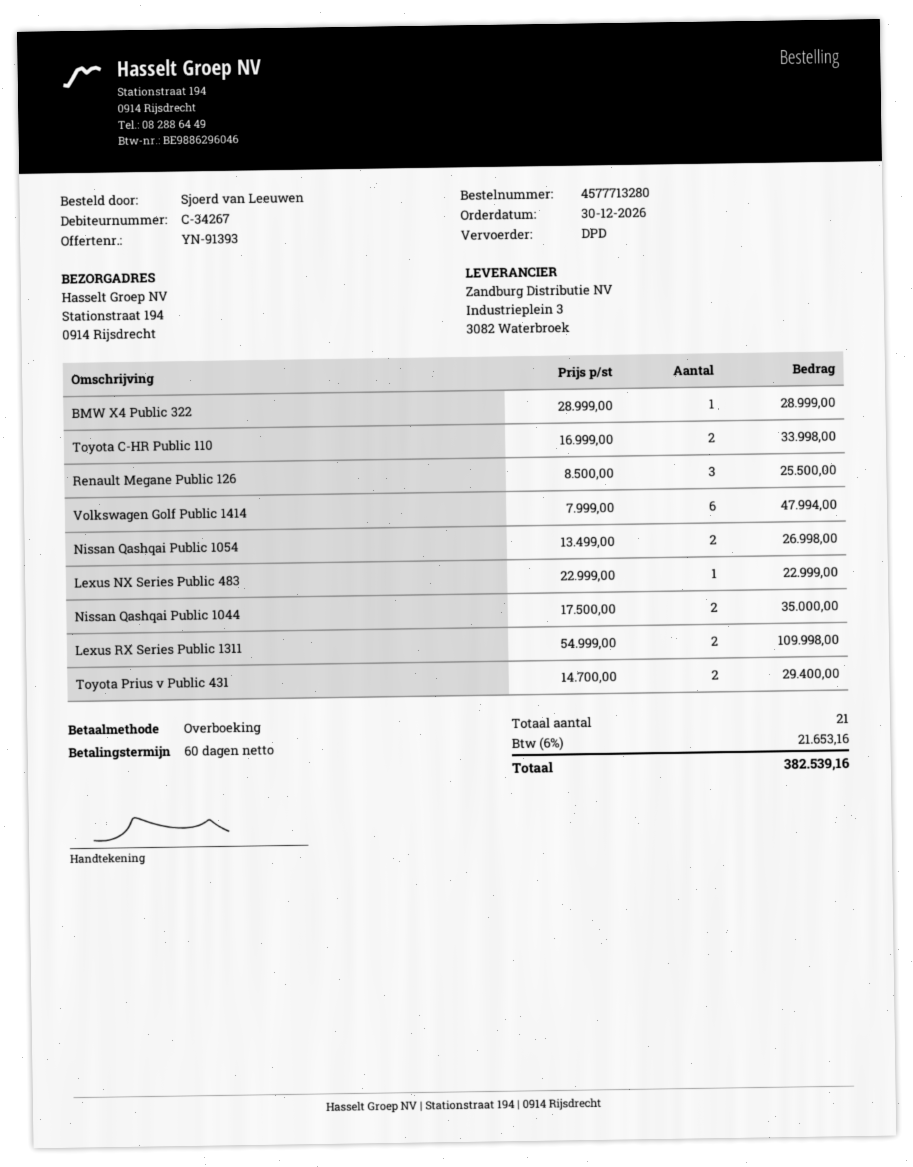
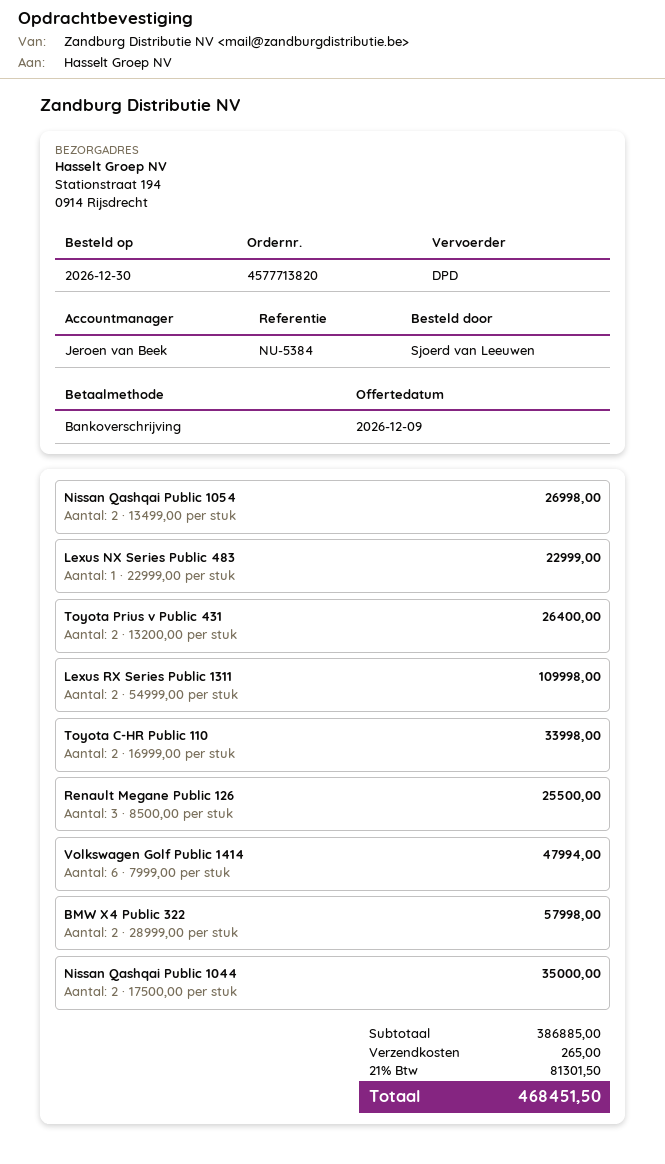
order number: 4577713280 -> 4577713820
BMW X4 Public 322: 1 x 28999.00 = 28999.00 -> 2 x 28999.00 = 57998.00
Toyota Prius v Public 431: 2 x 14700.00 = 29400.00 -> 2 x 13200.00 = 26400.00
shipping: none -> 265.00
tax: 6% = 21653.16 -> 21% = 81301.50
total: 382539.16 -> 468451.50

